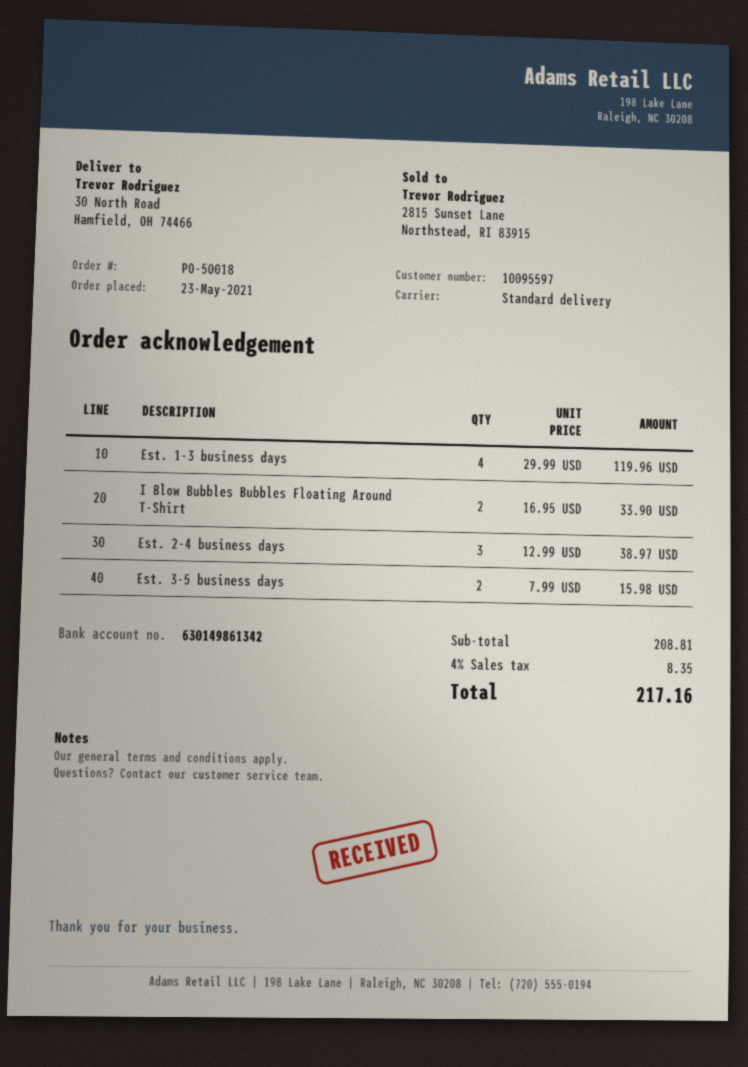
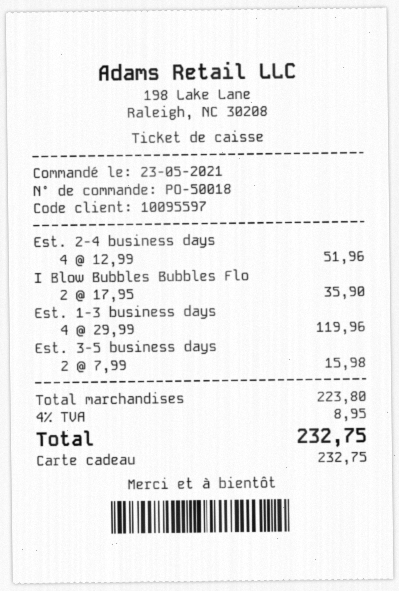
I Blow Bubbles Bubbles Floating Around T-Shirt: 2 x 16.95 = 33.90 -> 2 x 17.95 = 35.90
Est. 2-4 business days: 3 x 12.99 = 38.97 -> 4 x 12.99 = 51.96
subtotal: 208.81 -> 223.80
tax: 4% = 8.35 -> 4% = 8.95
total: 217.16 -> 232.75

